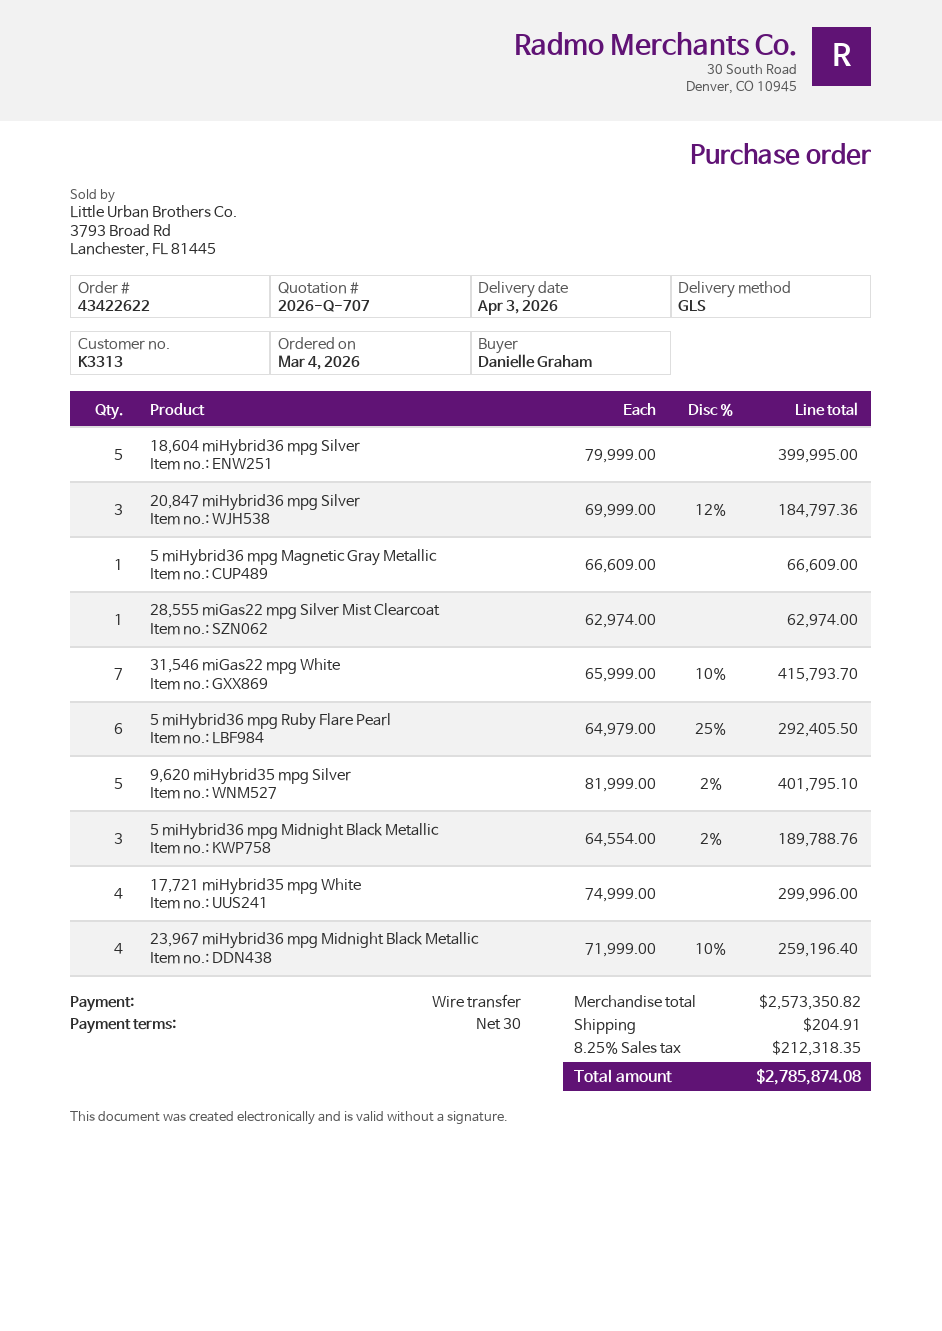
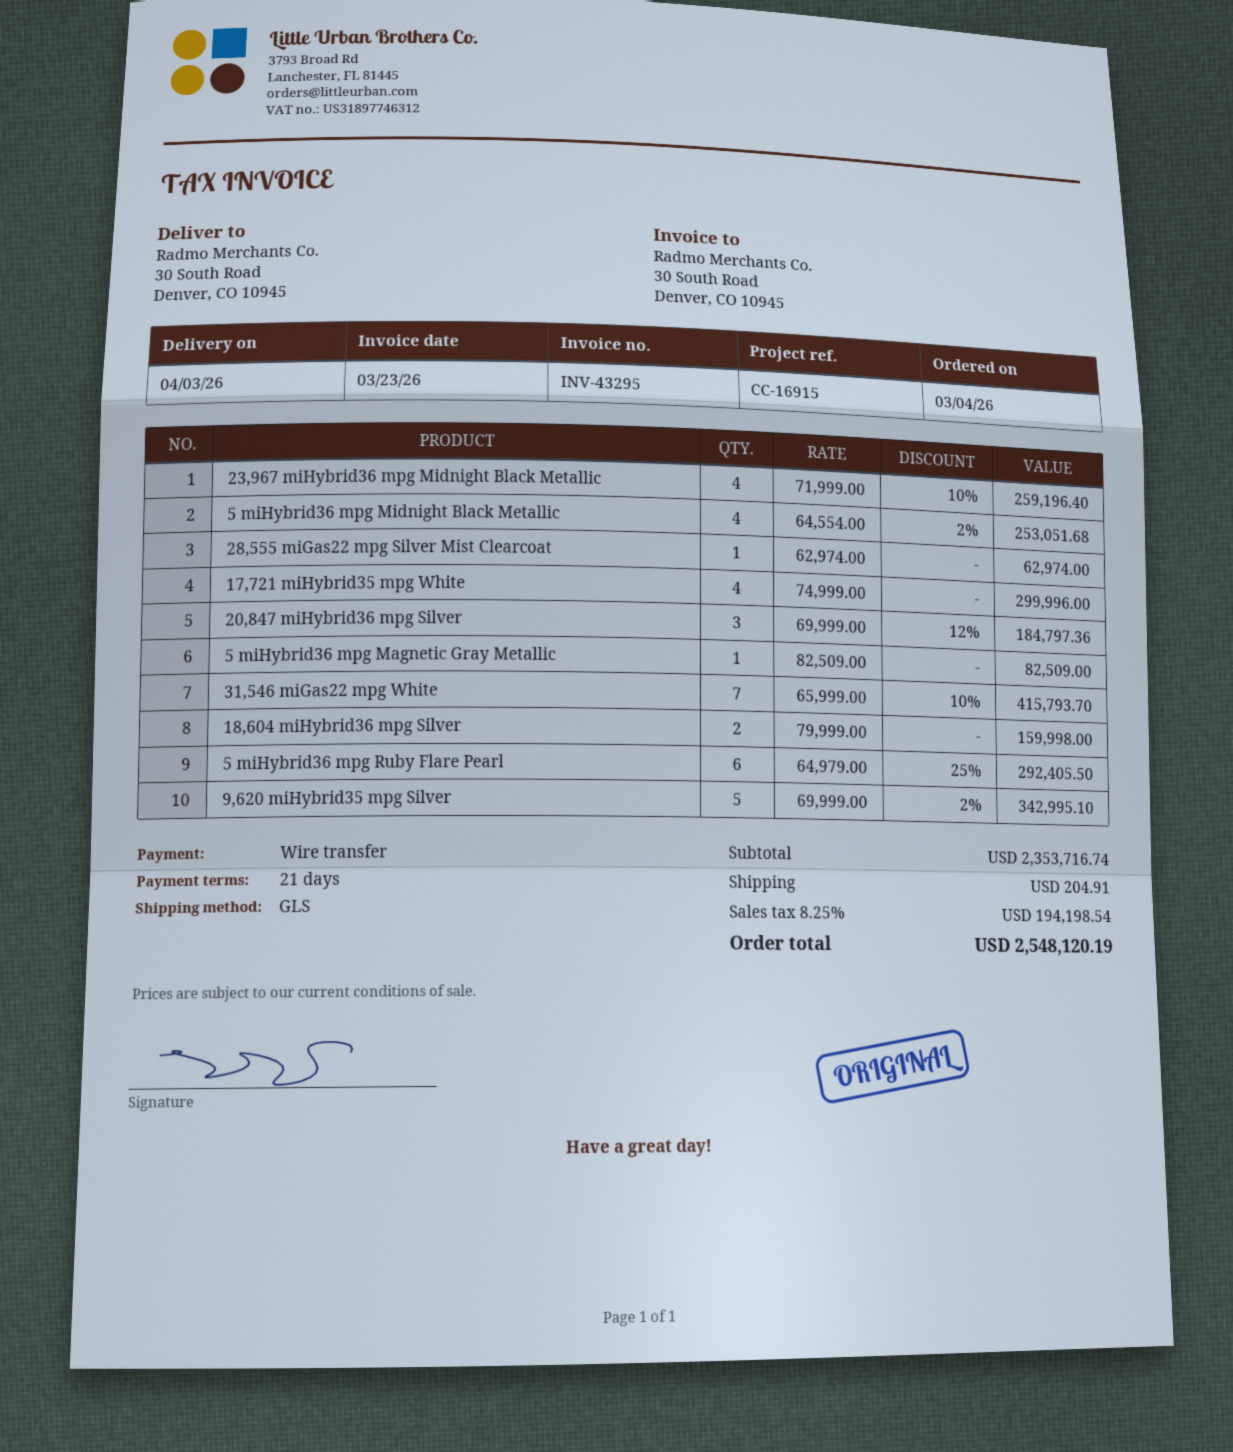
payment terms: 30 days -> 21 days
18,604 miHybrid36 mpg Silver: 5 x 79999.00 = 399995.00 -> 2 x 79999.00 = 159998.00
5 miHybrid36 mpg Magnetic Gray Metallic: 1 x 66609.00 = 66609.00 -> 1 x 82509.00 = 82509.00
9,620 miHybrid35 mpg Silver: 5 x 81999.00 - 2% = 401795.10 -> 5 x 69999.00 - 2% = 342995.10
5 miHybrid36 mpg Midnight Black Metallic: 3 x 64554.00 - 2% = 189788.76 -> 4 x 64554.00 - 2% = 253051.68
subtotal: 2573350.82 -> 2353716.74
tax: 8.25% = 212318.35 -> 8.25% = 194198.54
total: 2785874.08 -> 2548120.19

